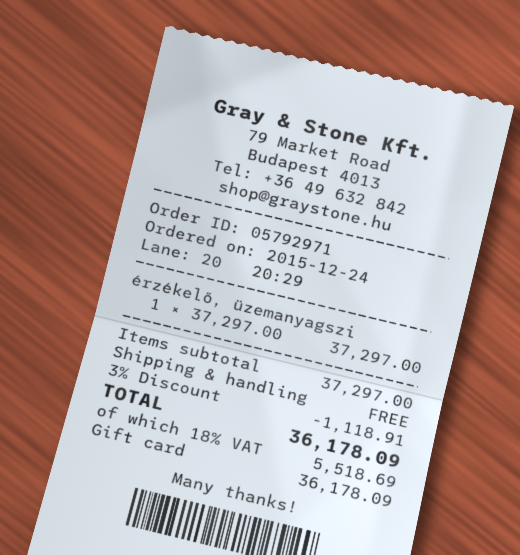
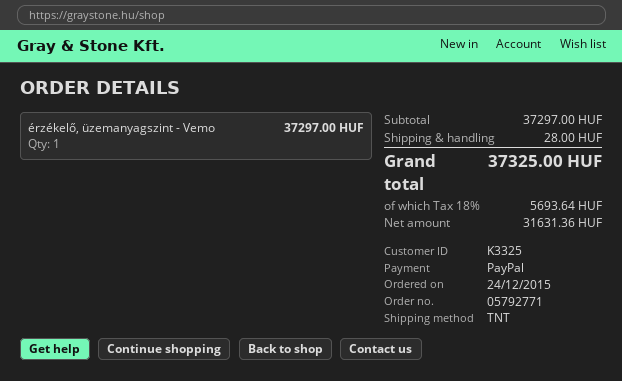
order number: 05792971 -> 05792771
payment method: gift card -> PayPal
discount: 3% = 1118.91 -> none
shipping: 0.00 -> 28.00
tax: 18% = 5518.69 -> 18% = 5693.64
total: 36178.09 -> 37325.00

